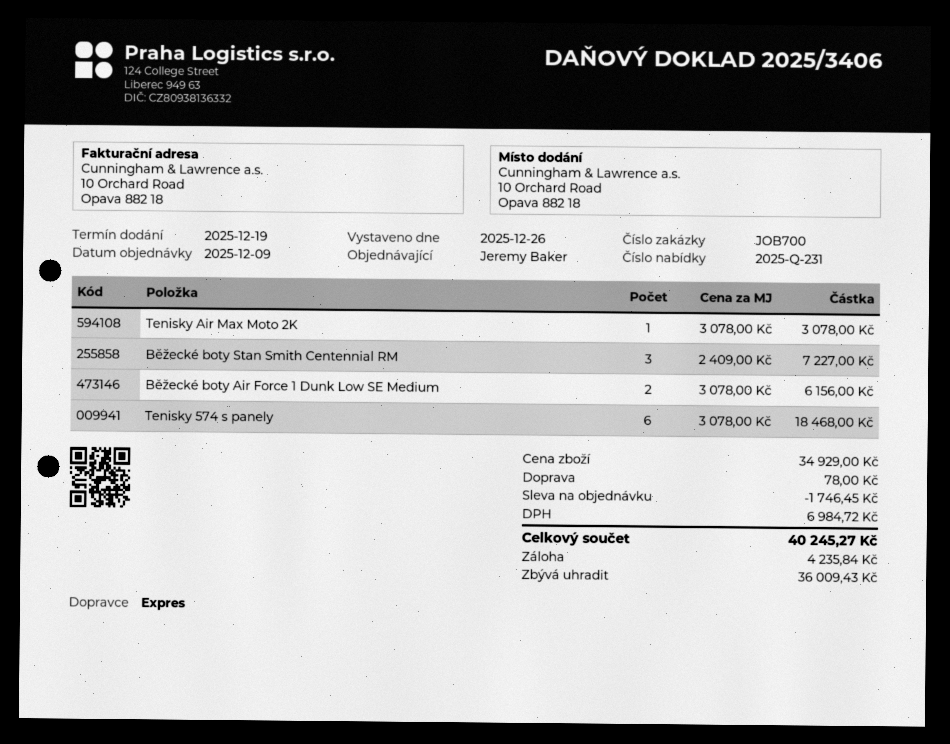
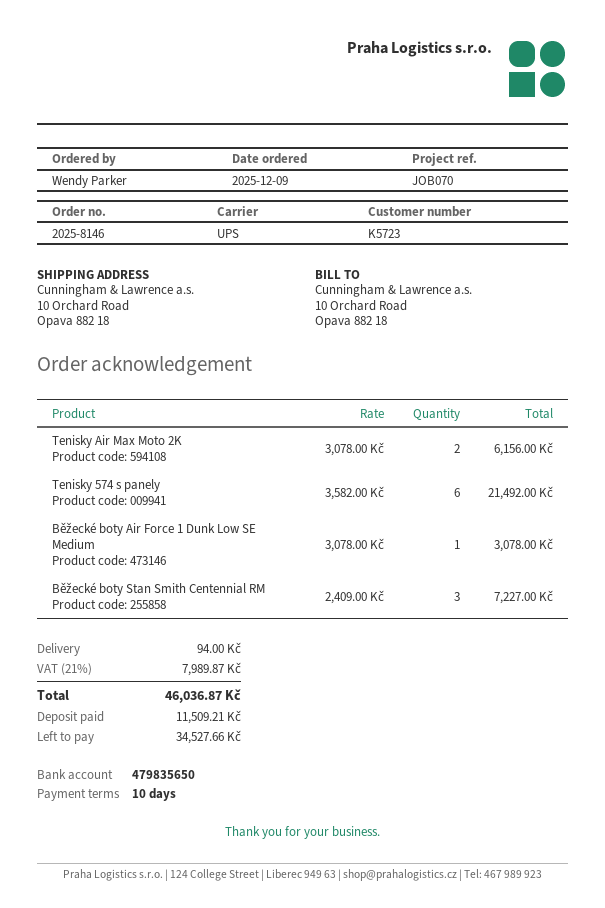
reference: JOB700 -> JOB070
ordered by: Jeremy Baker -> Wendy Parker
shipping method: express -> UPS
Tenisky Air Max Moto 2K: 1 x 3078.00 = 3078.00 -> 2 x 3078.00 = 6156.00
Běžecké boty Air Force 1 Dunk Low SE Medium: 2 x 3078.00 = 6156.00 -> 1 x 3078.00 = 3078.00
Tenisky 574 s panely: 6 x 3078.00 = 18468.00 -> 6 x 3582.00 = 21492.00
discount: 1746.45 -> none
shipping: 78.00 -> 94.00
tax: 6984.72 -> 7989.87
total: 40245.27 -> 46036.87
deposit: 4235.84 -> 11509.21
balance: 36009.43 -> 34527.66

